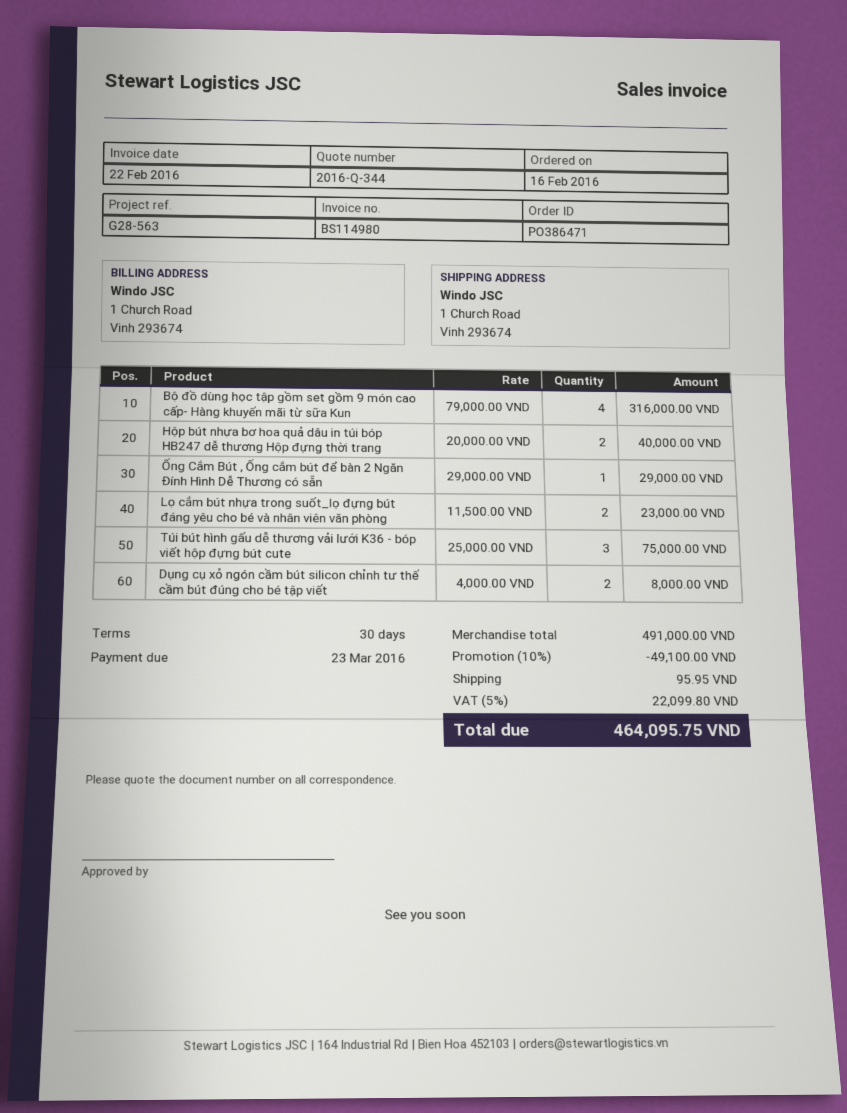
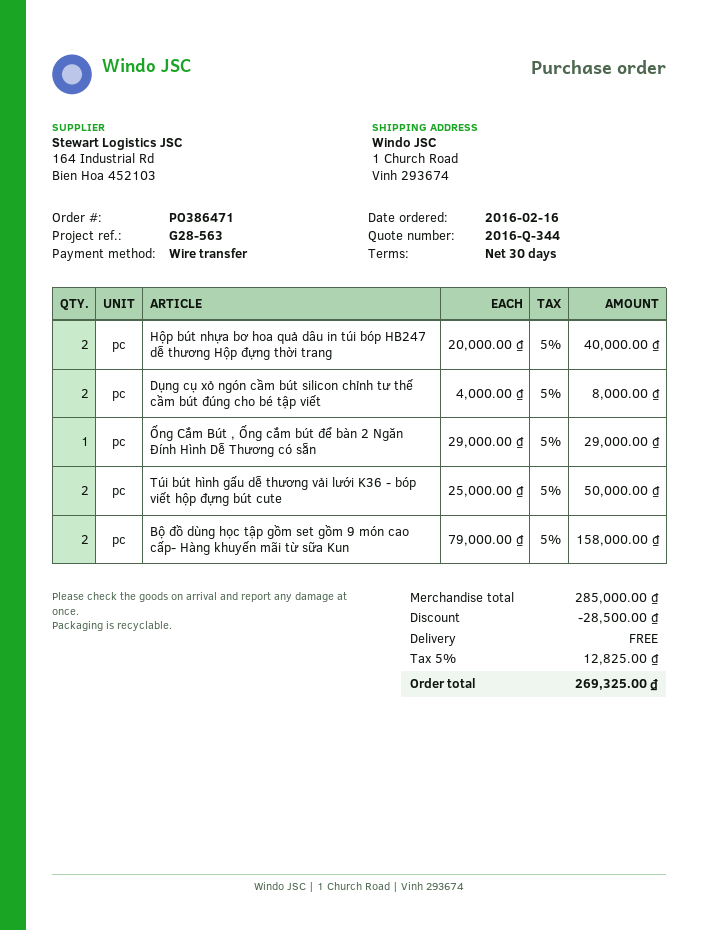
Bộ đồ dùng học tập gồm set gồm 9 món cao cấp- Hàng khuyến mãi từ sữa Kun: 4 x 79000.00 = 316000.00 -> 2 x 79000.00 = 158000.00
Lọ cắm bút nhựa trong suốt_lọ đựng bút đáng yêu cho bé và nhân viên văn phòng: 2 x 11500.00 = 23000.00 -> none
Túi bút hình gấu dễ thương vải lưới K36 - bóp viết hộp đựng bút cute: 3 x 25000.00 = 75000.00 -> 2 x 25000.00 = 50000.00
subtotal: 491000.00 -> 285000.00
discount: 49100.00 -> 28500.00
shipping: 95.95 -> 0.00
tax: 5% = 22099.80 -> 5% = 12825.00
total: 464095.75 -> 269325.00

